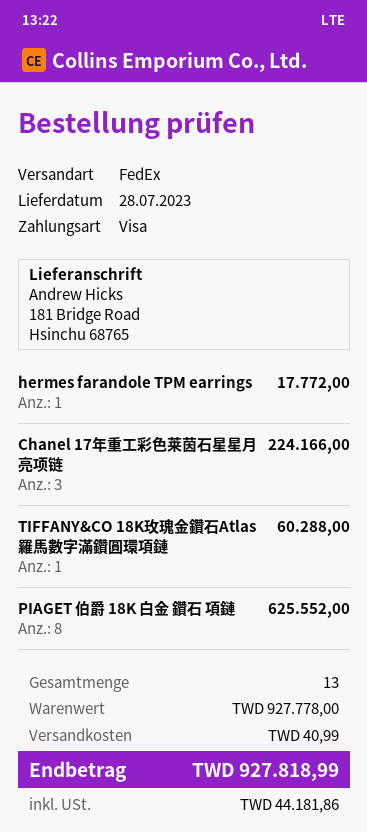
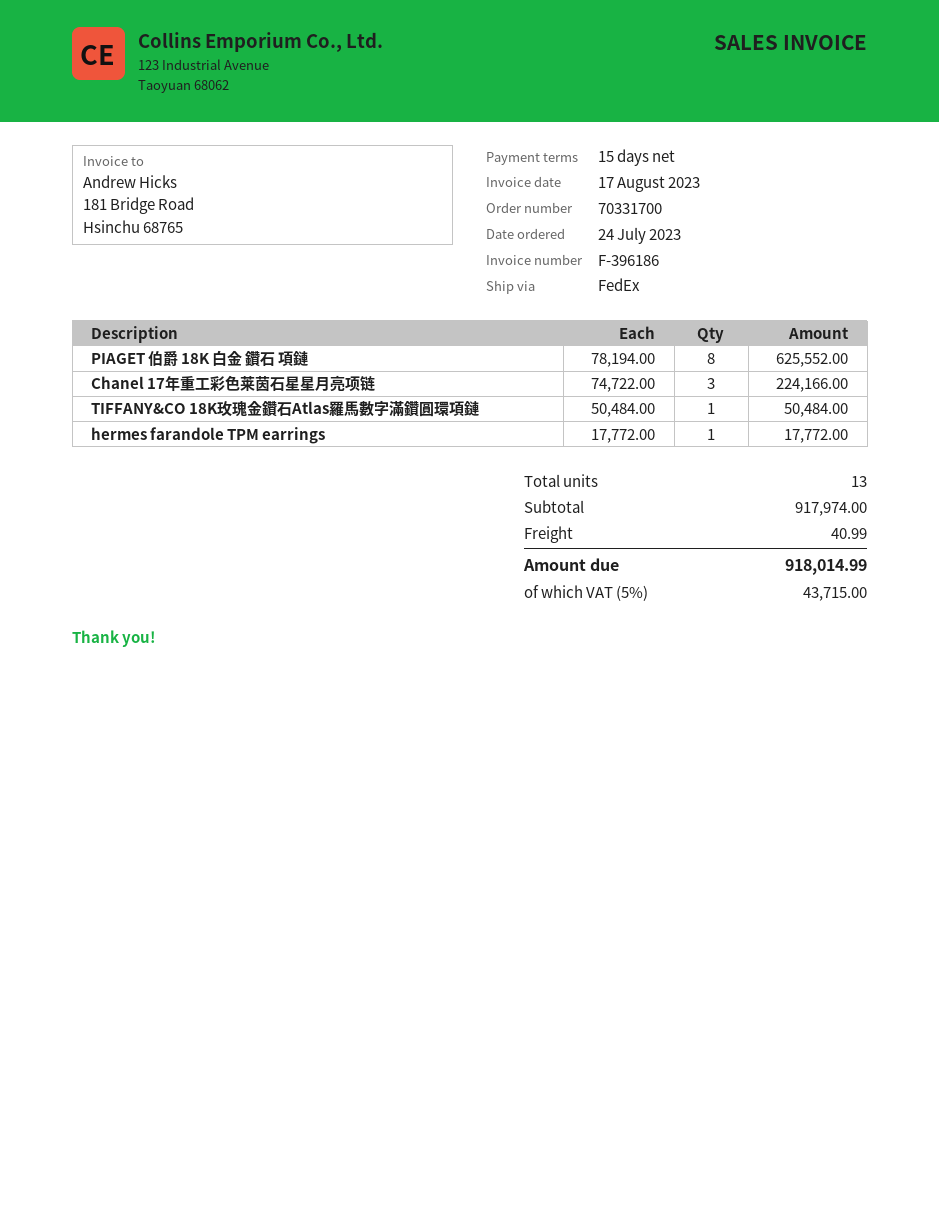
TIFFANY&CO 18K玫瑰金鑽石Atlas羅馬數字滿鑽圓環項鏈: 1 for 60288.00 -> 1 for 50484.00
subtotal: 927778.00 -> 917974.00
tax: 44181.86 -> 43715.00
total: 927818.99 -> 918014.99

